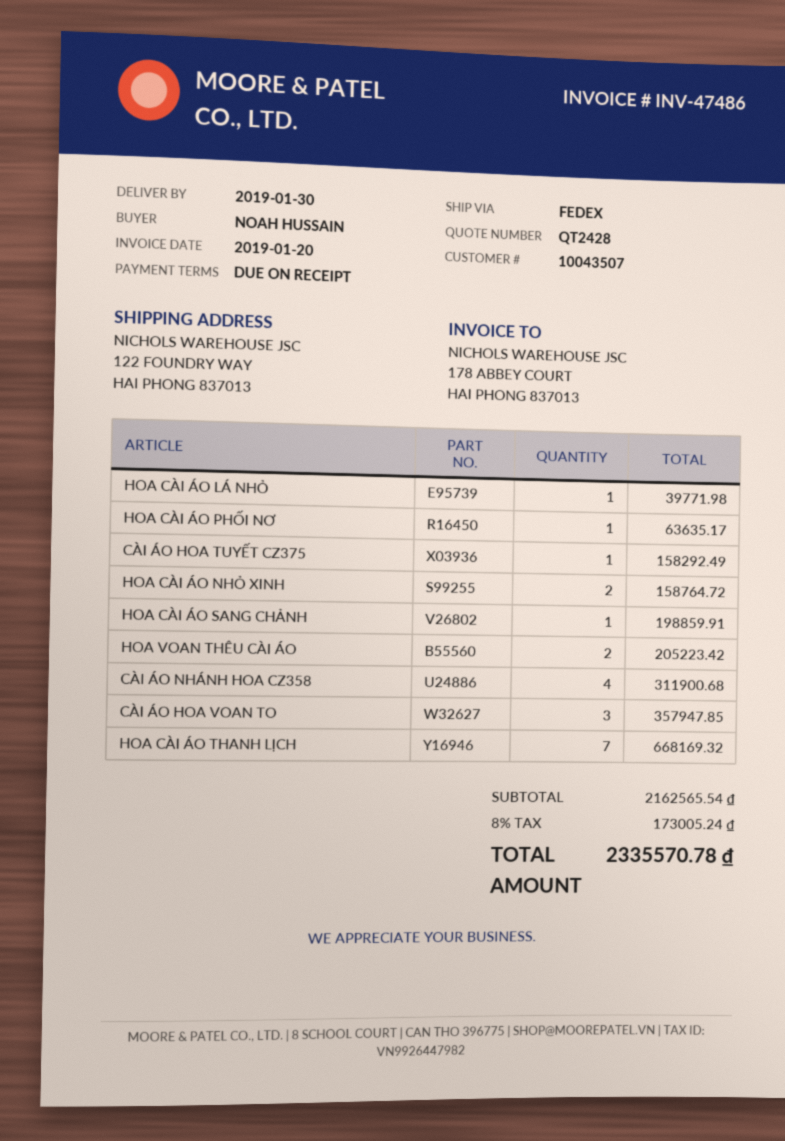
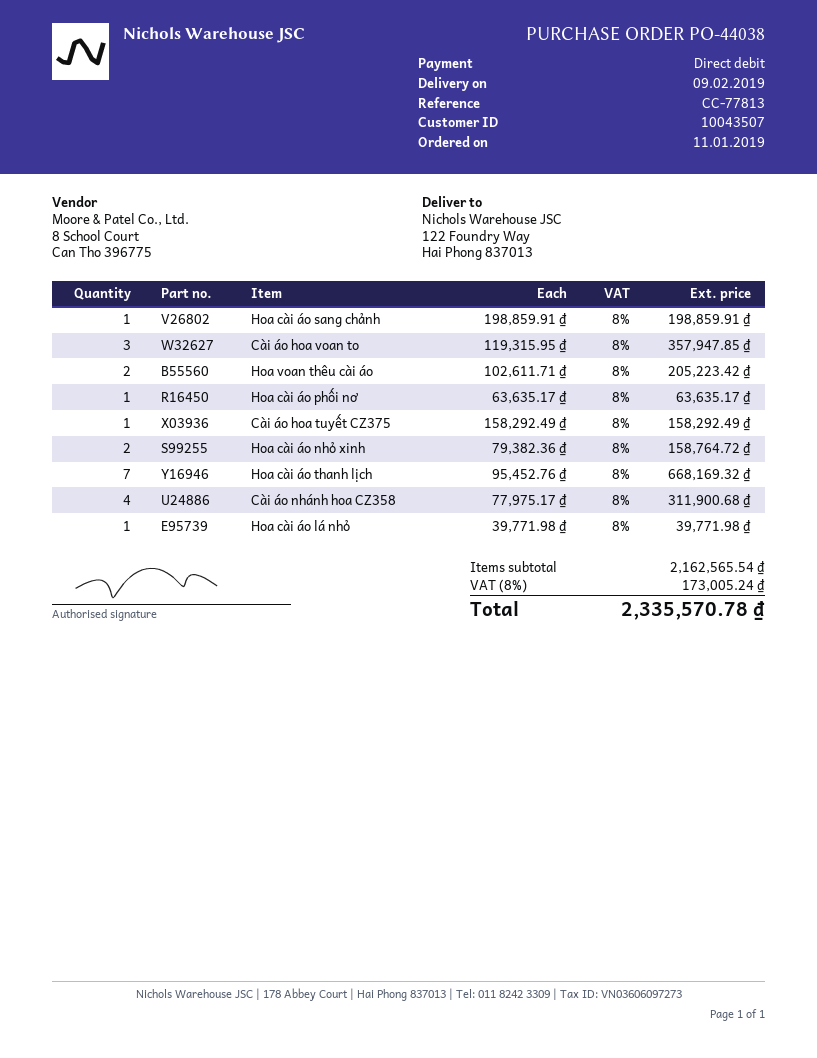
delivery date: 2019-01-30 -> 2019-02-09

